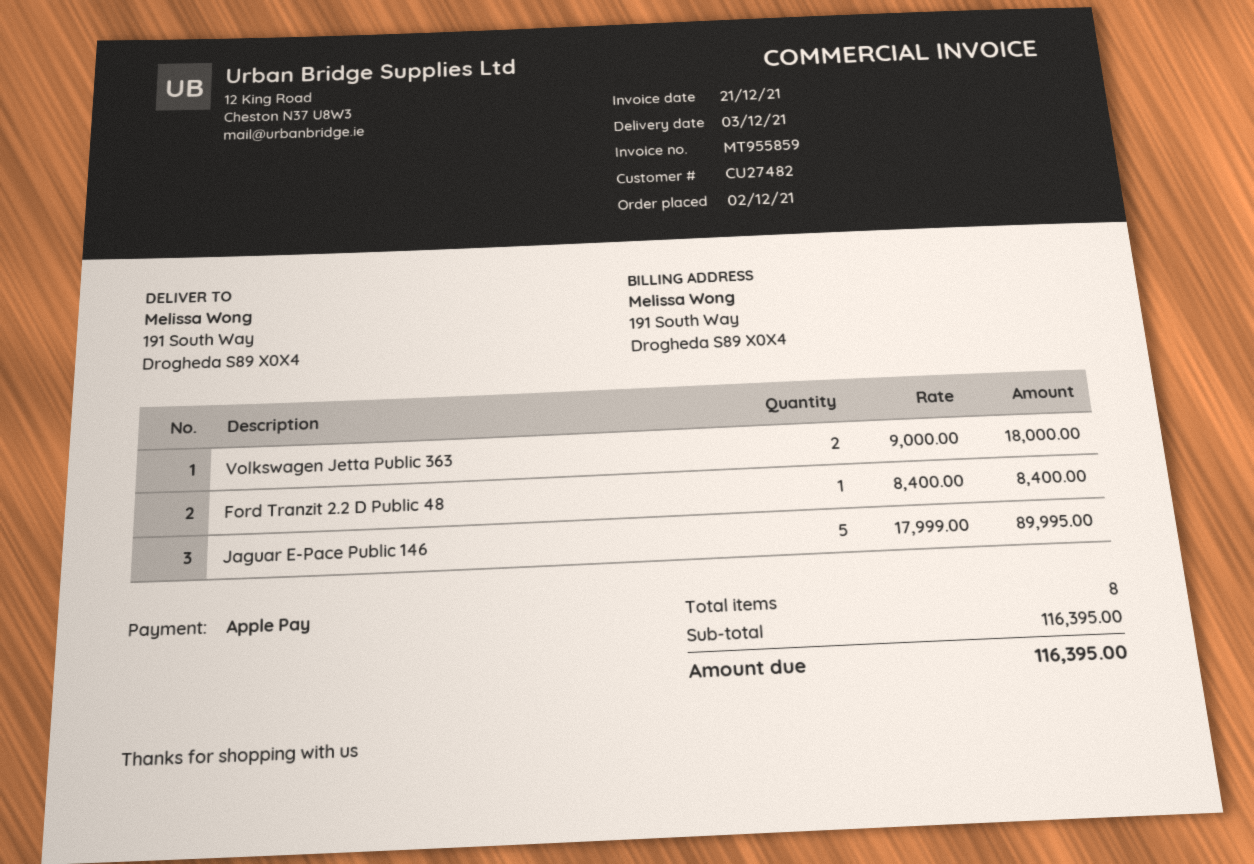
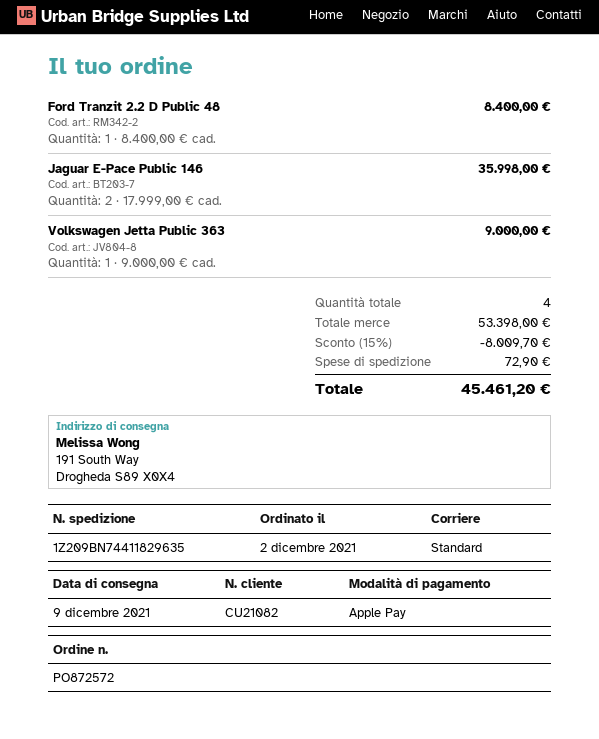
delivery date: 2021-12-03 -> 2021-12-09
customer number: CU27482 -> CU21082
Volkswagen Jetta Public 363: 2 x 9000.00 = 18000.00 -> 1 x 9000.00 = 9000.00
Jaguar E-Pace Public 146: 5 x 17999.00 = 89995.00 -> 2 x 17999.00 = 35998.00
total quantity: 8 -> 4
subtotal: 116395.00 -> 53398.00
discount: none -> 15% = 8009.70
shipping: none -> 72.90
total: 116395.00 -> 45461.20

